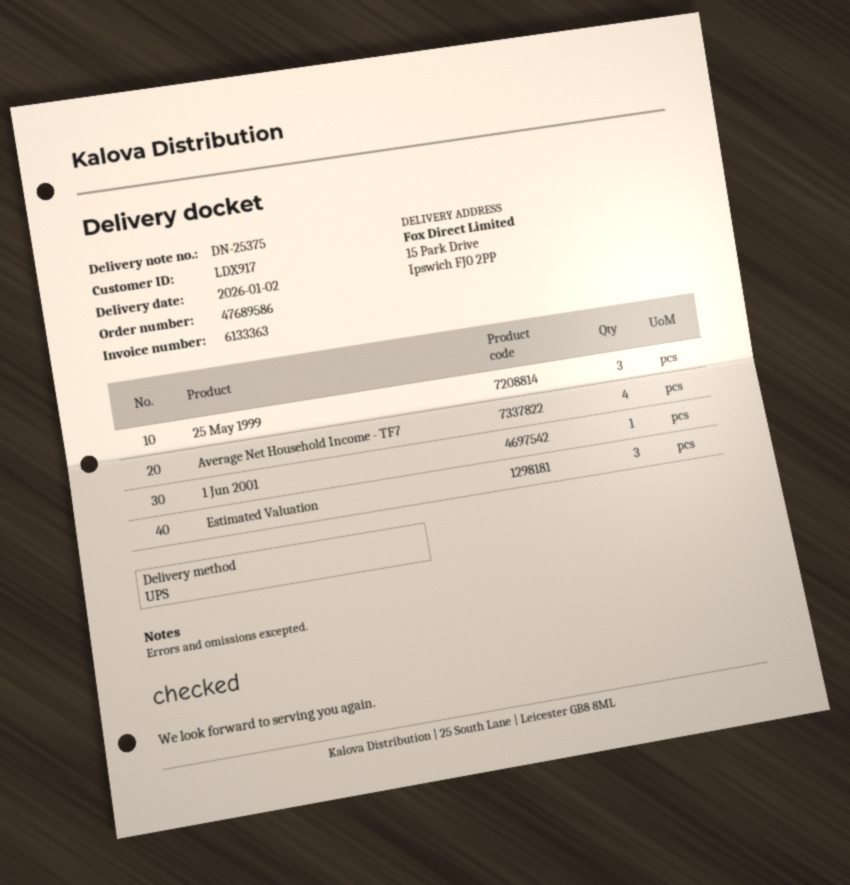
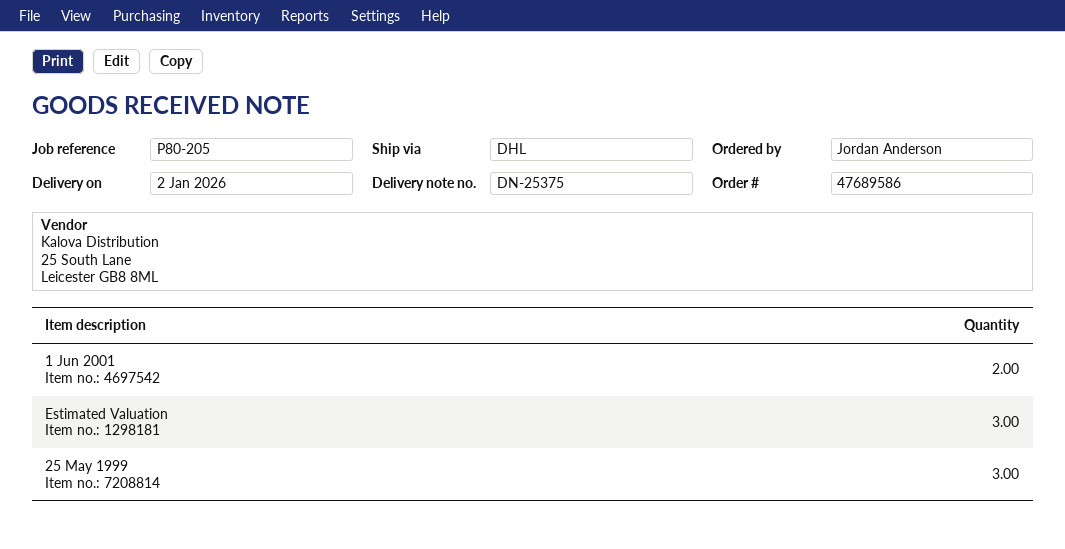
shipping method: UPS -> DHL
Average Net Household Income - TF7: 4 -> none
1 Jun 2001: 1 -> 2

